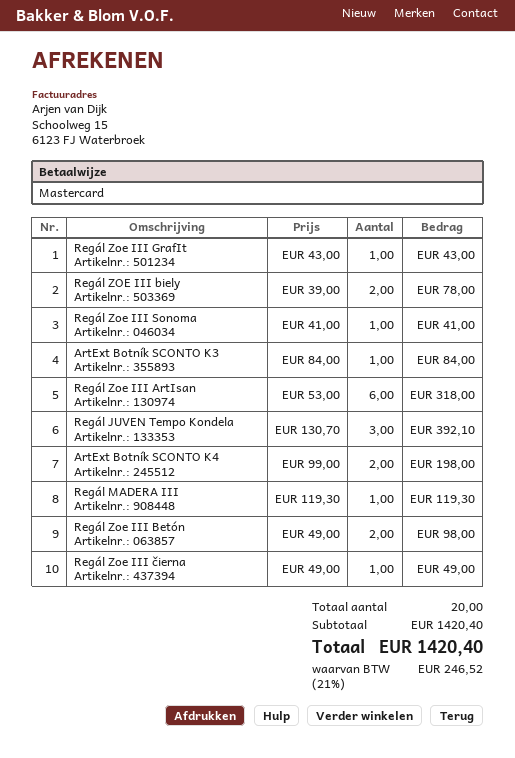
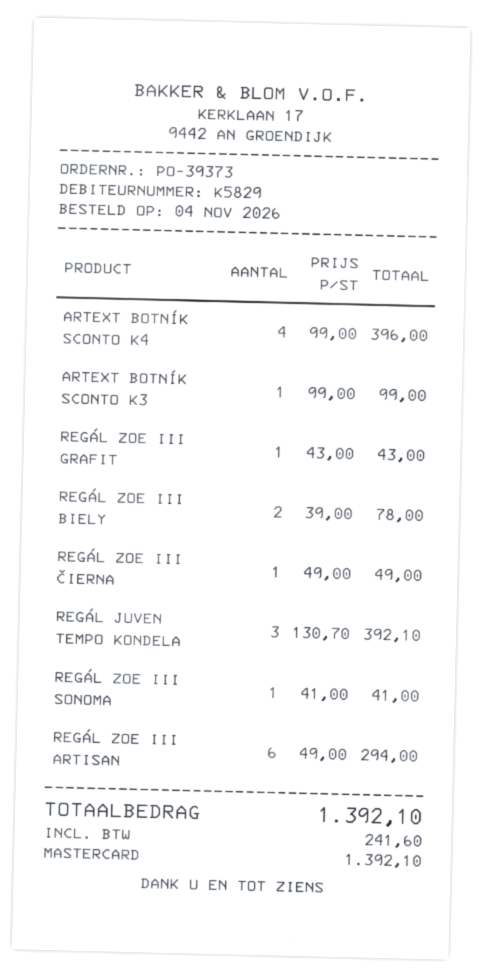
ArtExt Botník SCONTO K3: 1 x 84.00 = 84.00 -> 1 x 99.00 = 99.00
Regál Zoe III ArtIsan: 6 x 53.00 = 318.00 -> 6 x 49.00 = 294.00
ArtExt Botník SCONTO K4: 2 x 99.00 = 198.00 -> 4 x 99.00 = 396.00
Regál MADERA III: 1 x 119.30 = 119.30 -> none
Regál Zoe III Betón: 2 x 49.00 = 98.00 -> none
tax: 246.52 -> 241.60
total: 1420.40 -> 1392.10

